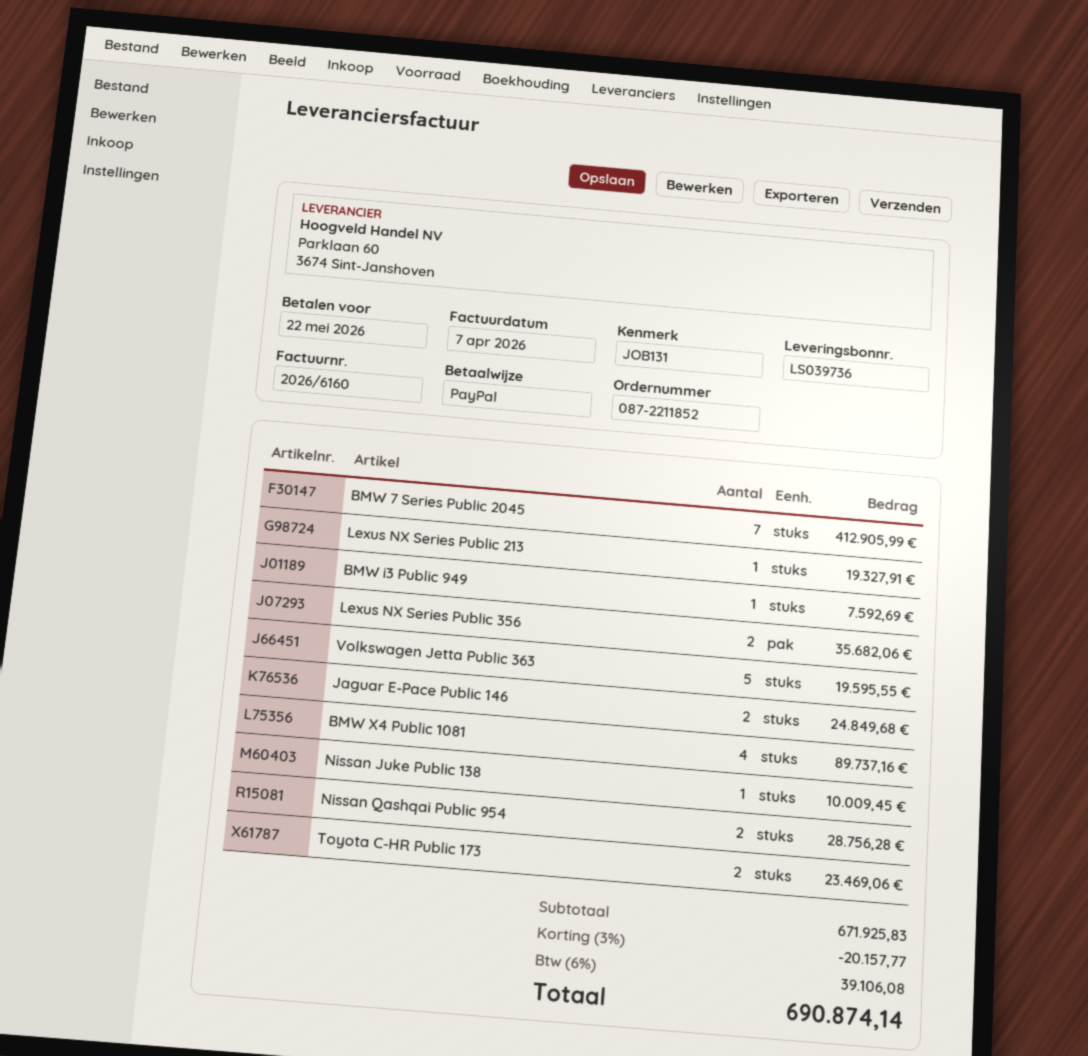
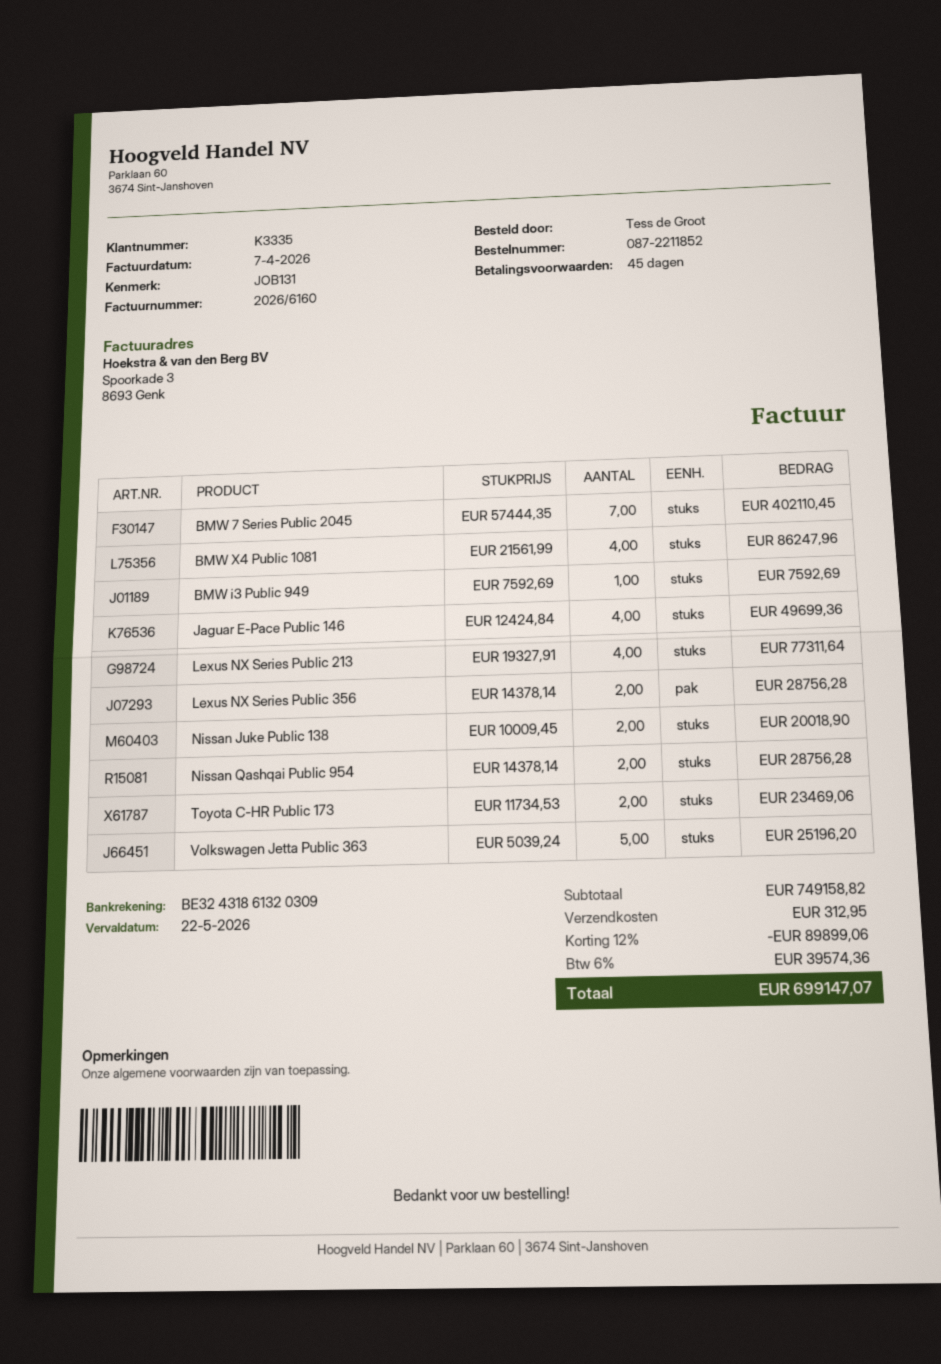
BMW 7 Series Public 2045: 7 for 412905.99 -> 7 for 402110.45
Lexus NX Series Public 213: 1 for 19327.91 -> 4 for 77311.64
Lexus NX Series Public 356: 2 for 35682.06 -> 2 for 28756.28
Volkswagen Jetta Public 363: 5 for 19595.55 -> 5 for 25196.20
Jaguar E-Pace Public 146: 2 for 24849.68 -> 4 for 49699.36
BMW X4 Public 1081: 4 for 89737.16 -> 4 for 86247.96
Nissan Juke Public 138: 1 for 10009.45 -> 2 for 20018.90
subtotal: 671925.83 -> 749158.82
discount: 3% = 20157.77 -> 12% = 89899.06
shipping: none -> 312.95
tax: 6% = 39106.08 -> 6% = 39574.36
total: 690874.14 -> 699147.07

